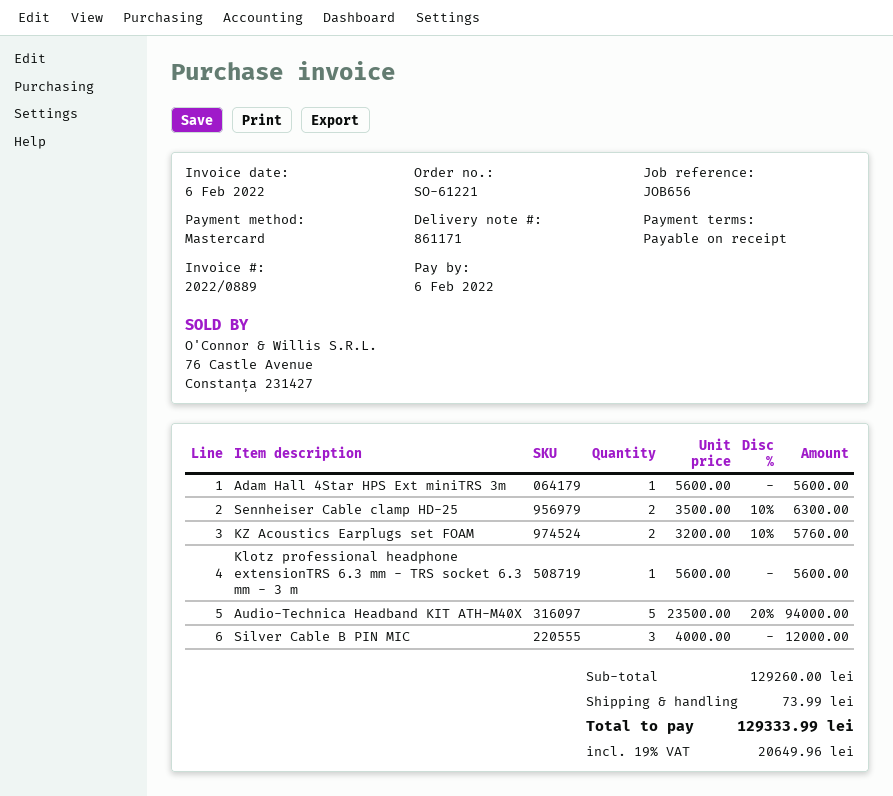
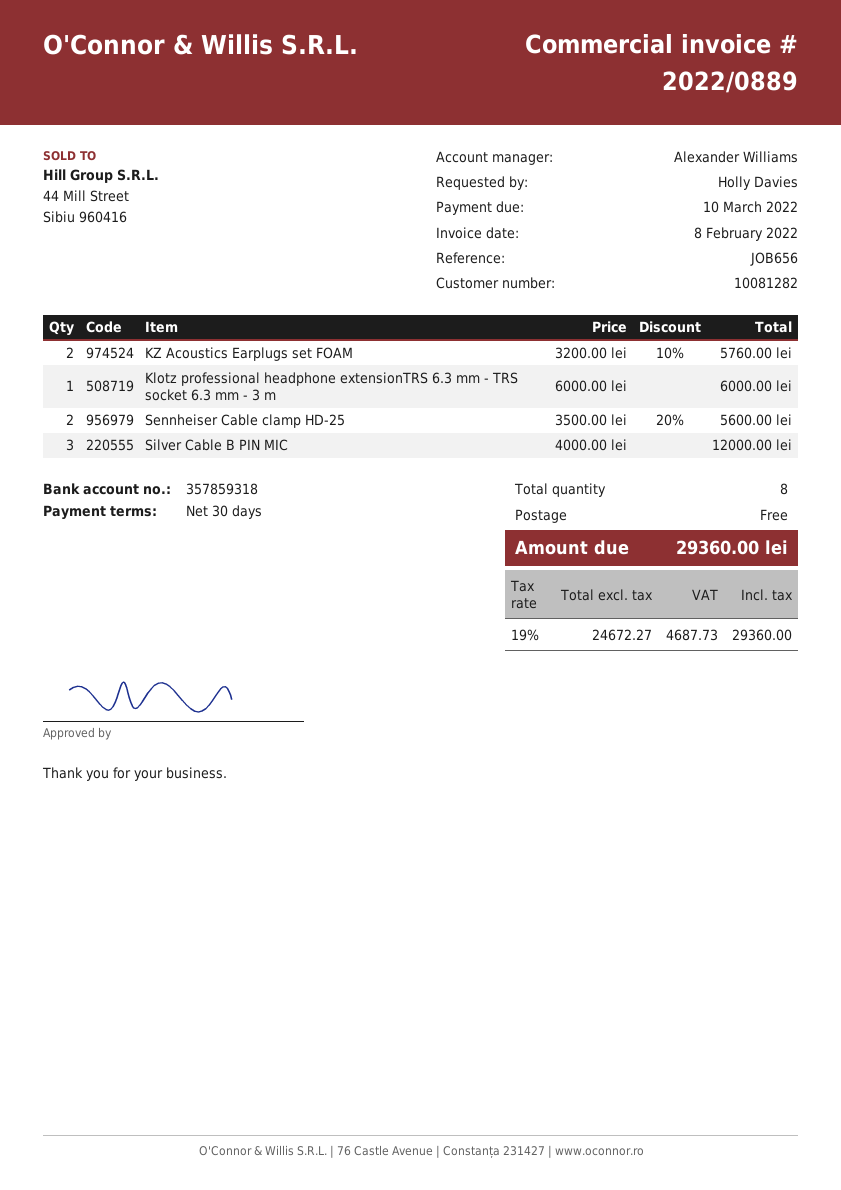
invoice date: 2022-02-06 -> 2022-02-08
payment terms: on receipt -> 30 days
due date: 2022-02-06 -> 2022-03-10
Adam Hall 4Star HPS Ext miniTRS 3m: 1 x 5600.00 = 5600.00 -> none
Sennheiser Cable clamp HD-25: 2 x 3500.00 - 10% = 6300.00 -> 2 x 3500.00 - 20% = 5600.00
Klotz professional headphone extensionTRS 6.3 mm - TRS socket 6.3 mm - 3 m: 1 x 5600.00 = 5600.00 -> 1 x 6000.00 = 6000.00
Audio-Technica Headband KIT ATH-M40X: 5 x 23500.00 - 20% = 94000.00 -> none
shipping: 73.99 -> 0.00
tax: 19% = 20649.96 -> 19% = 4687.73
total: 129333.99 -> 29360.00

